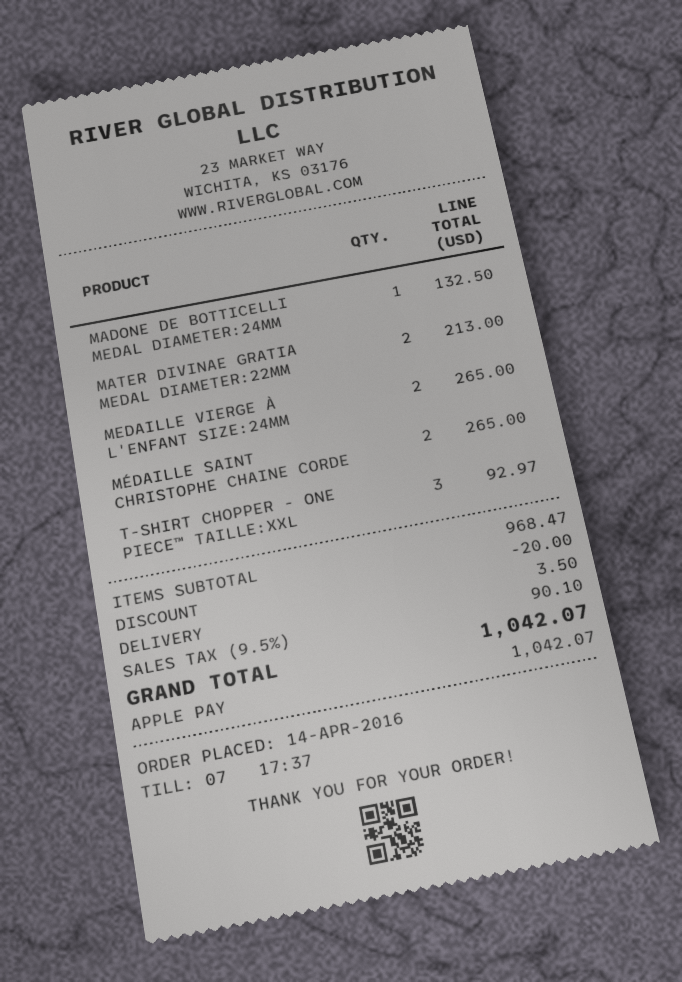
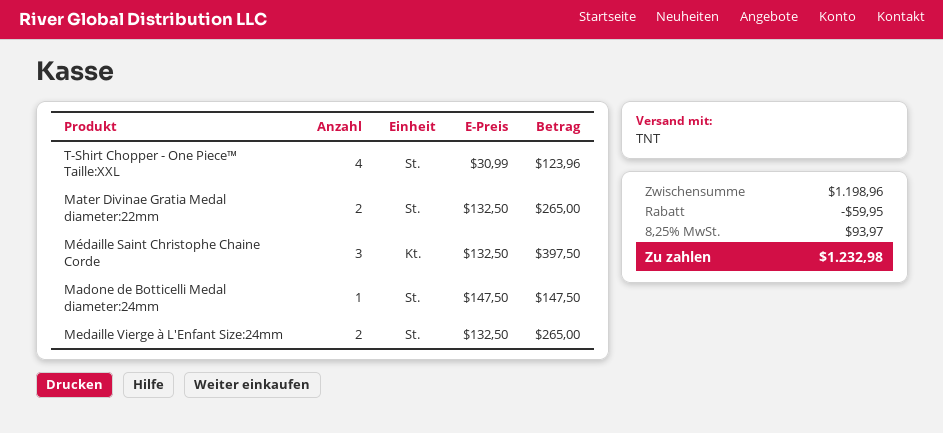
MADONE DE BOTTICELLI MEDAL DIAMETER:24MM: 1 for 132.50 -> 1 for 147.50
MATER DIVINAE GRATIA MEDAL DIAMETER:22MM: 2 for 213.00 -> 2 for 265.00
MÉDAILLE SAINT CHRISTOPHE CHAINE CORDE: 2 for 265.00 -> 3 for 397.50
T-SHIRT CHOPPER - ONE PIECE™ TAILLE:XXL: 3 for 92.97 -> 4 for 123.96
subtotal: 968.47 -> 1198.96
discount: 20.00 -> 59.95
shipping: 3.50 -> none
tax: 9.5% = 90.10 -> 8.25% = 93.97
total: 1042.07 -> 1232.98

